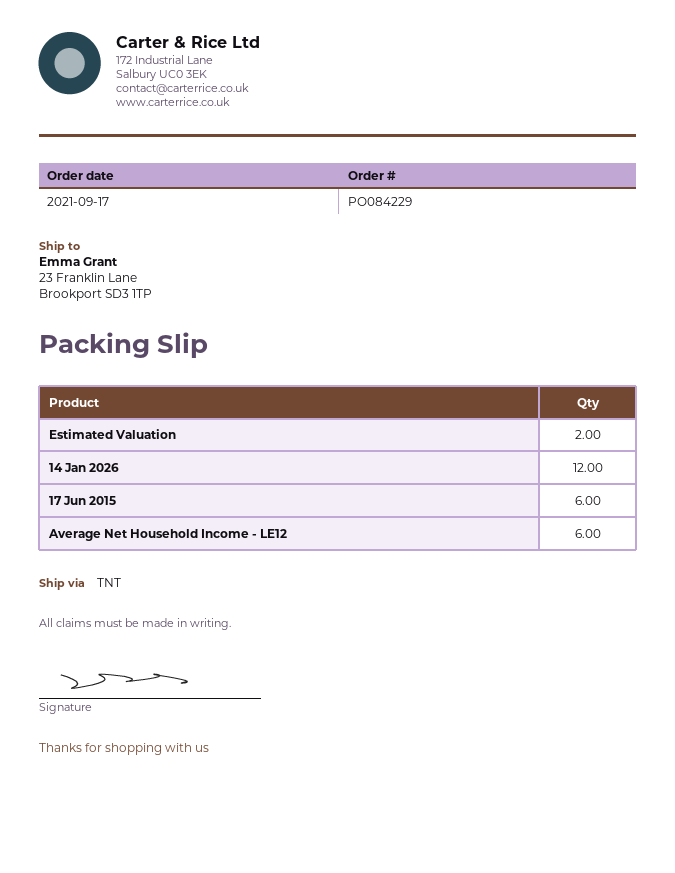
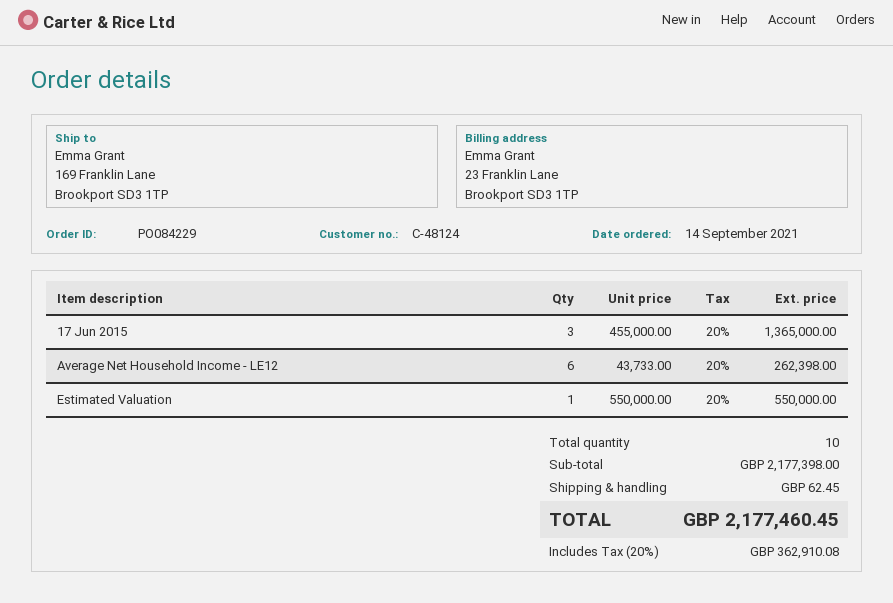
order date: 2021-09-17 -> 2021-09-14
ship to: 23 Franklin Lane, Brookport SD3 1TP -> 169 Franklin Lane, Brookport SD3 1TP
Estimated Valuation: 2 -> 1
14 Jan 2026: 12 -> none
17 Jun 2015: 6 -> 3

